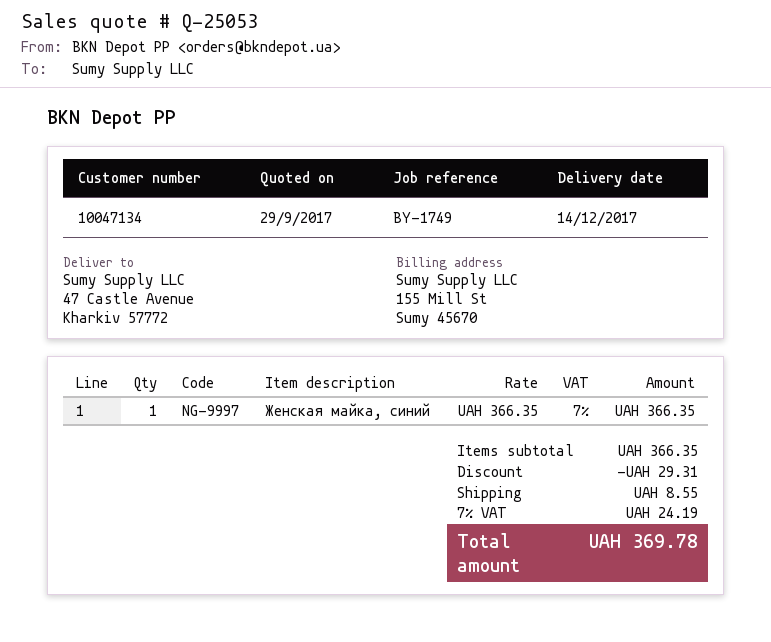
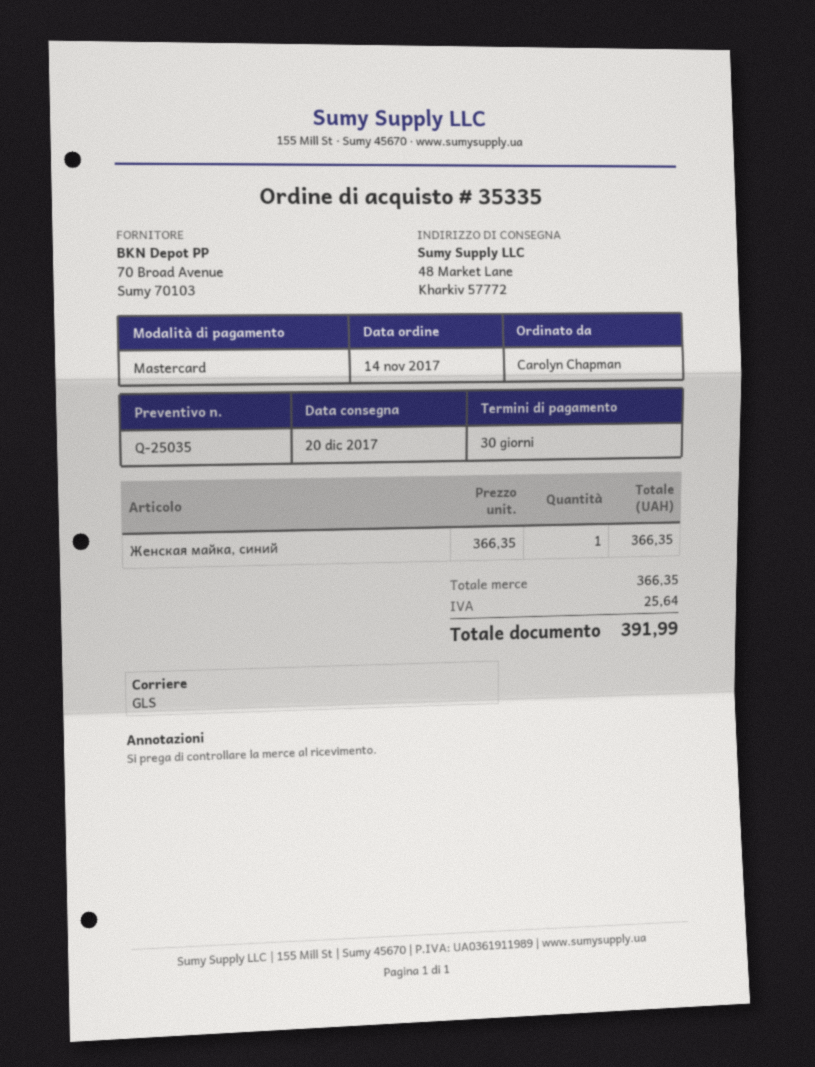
quote number: Q-25053 -> Q-25035
delivery date: 2017-12-14 -> 2017-12-20
ship to: 47 Castle Avenue, Kharkiv 57772 -> 48 Market Lane, Kharkiv 57772
discount: 29.31 -> none
shipping: 8.55 -> none
tax: 24.19 -> 25.64
total: 369.78 -> 391.99

